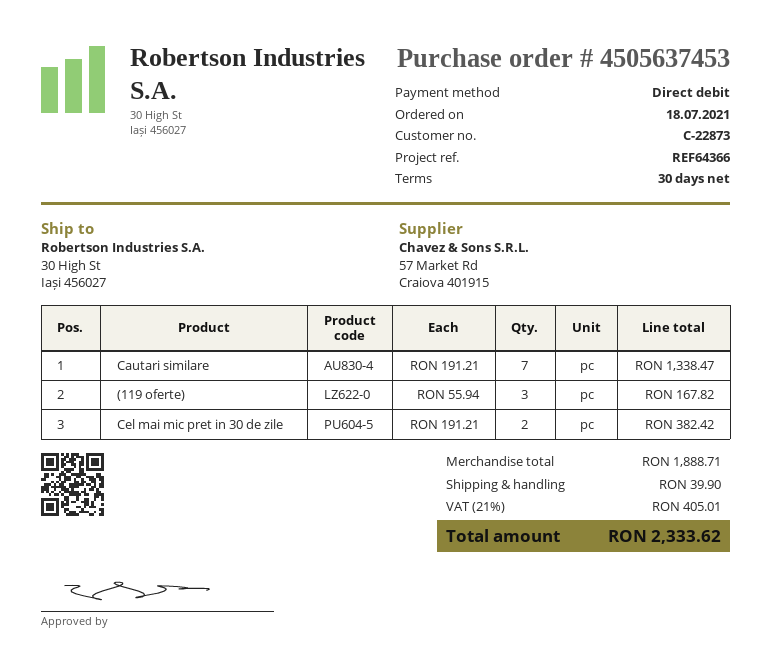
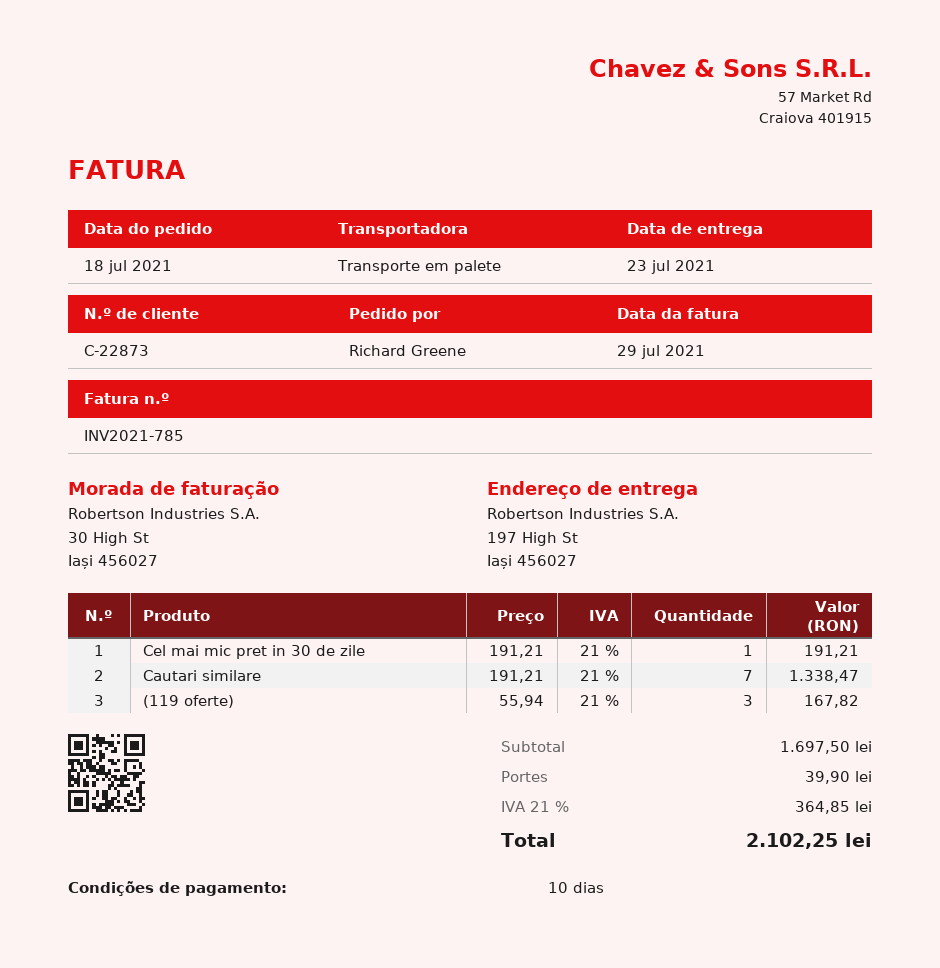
payment terms: 30 days -> 10 days
ship to: 30 High St, Iași 456027 -> 197 High St, Iași 456027
Cel mai mic pret in 30 de zile: 2 x 191.21 = 382.42 -> 1 x 191.21 = 191.21
subtotal: 1888.71 -> 1697.50
tax: 21% = 405.01 -> 21% = 364.85
total: 2333.62 -> 2102.25

